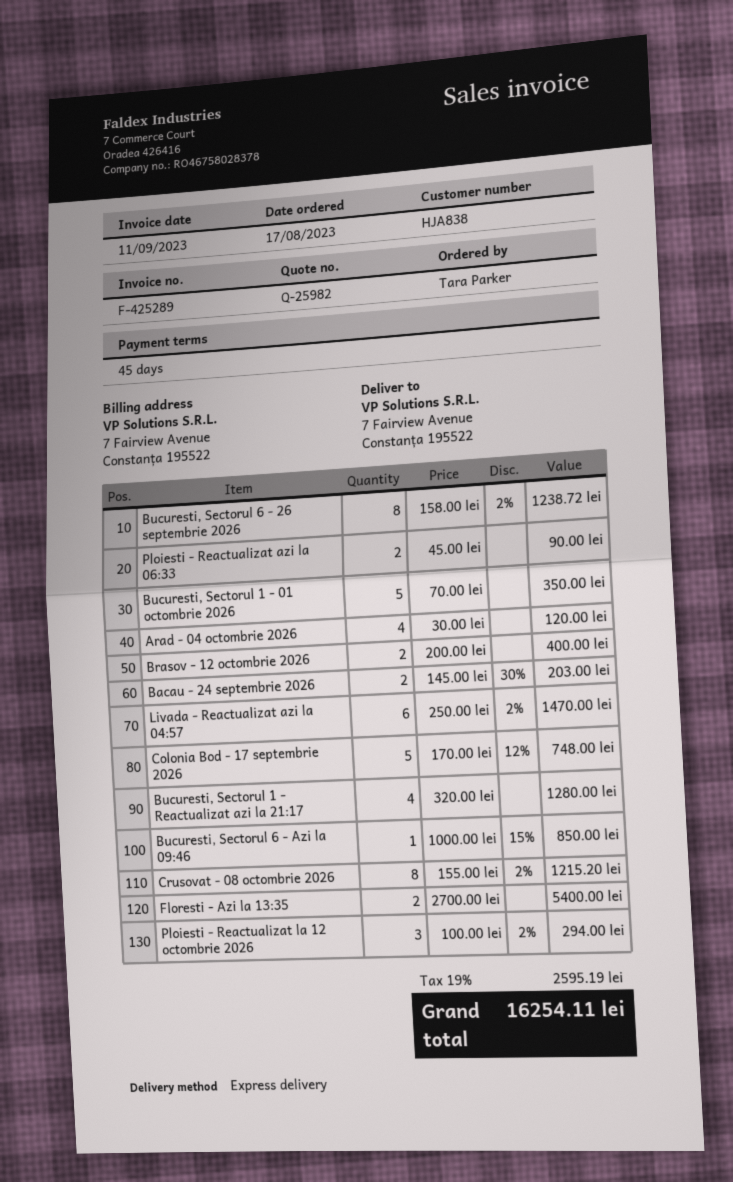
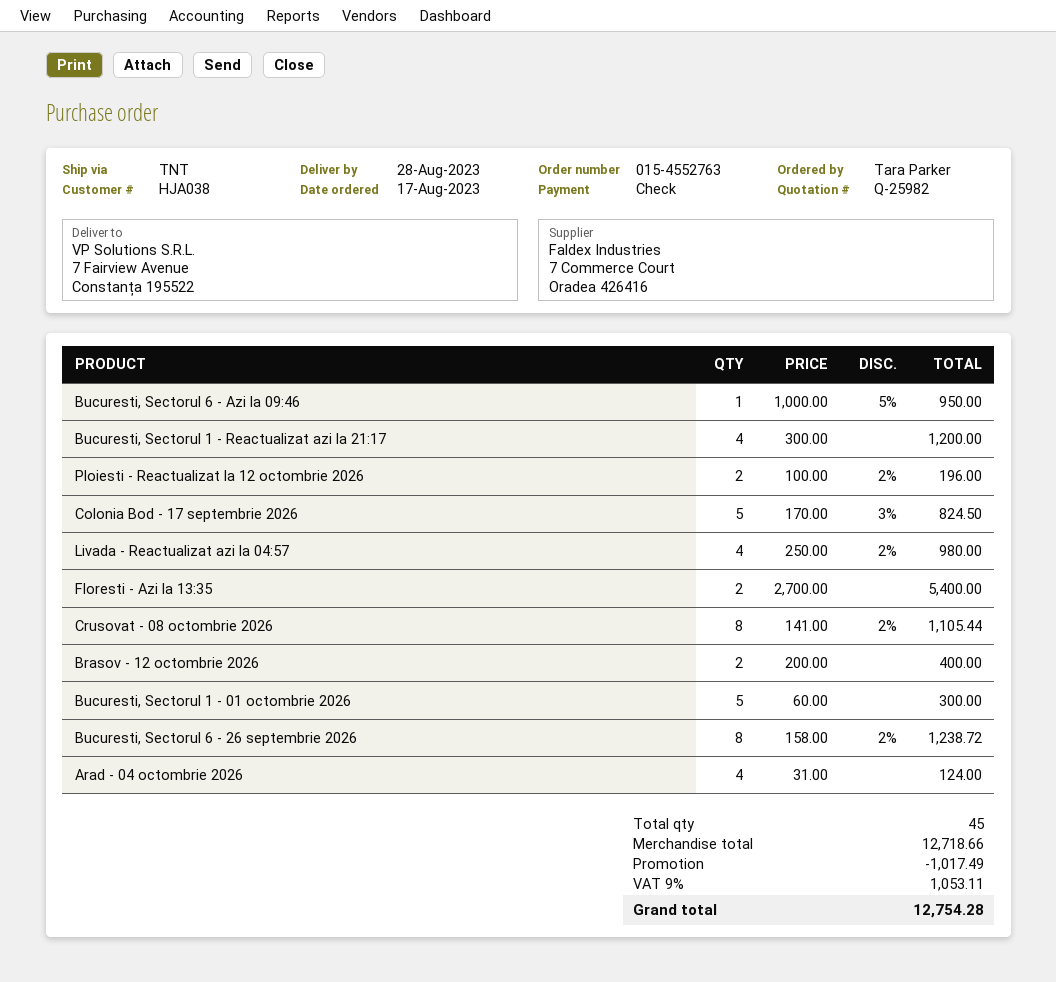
customer number: HJA838 -> HJA038
shipping method: express -> TNT
Ploiesti - Reactualizat azi la 06:33: 2 x 45.00 = 90.00 -> none
Bucuresti, Sectorul 1 - 01 octombrie 2026: 5 x 70.00 = 350.00 -> 5 x 60.00 = 300.00
Arad - 04 octombrie 2026: 4 x 30.00 = 120.00 -> 4 x 31.00 = 124.00
Bacau - 24 septembrie 2026: 2 x 145.00 - 30% = 203.00 -> none
Livada - Reactualizat azi la 04:57: 6 x 250.00 - 2% = 1470.00 -> 4 x 250.00 - 2% = 980.00
Colonia Bod - 17 septembrie 2026: 5 x 170.00 - 12% = 748.00 -> 5 x 170.00 - 3% = 824.50
Bucuresti, Sectorul 1 - Reactualizat azi la 21:17: 4 x 320.00 = 1280.00 -> 4 x 300.00 = 1200.00
Bucuresti, Sectorul 6 - Azi la 09:46: 1 x 1000.00 - 15% = 850.00 -> 1 x 1000.00 - 5% = 950.00
Crusovat - 08 octombrie 2026: 8 x 155.00 - 2% = 1215.20 -> 8 x 141.00 - 2% = 1105.44
Ploiesti - Reactualizat la 12 octombrie 2026: 3 x 100.00 - 2% = 294.00 -> 2 x 100.00 - 2% = 196.00
discount: none -> 1017.49
tax: 19% = 2595.19 -> 9% = 1053.11
total: 16254.11 -> 12754.28

